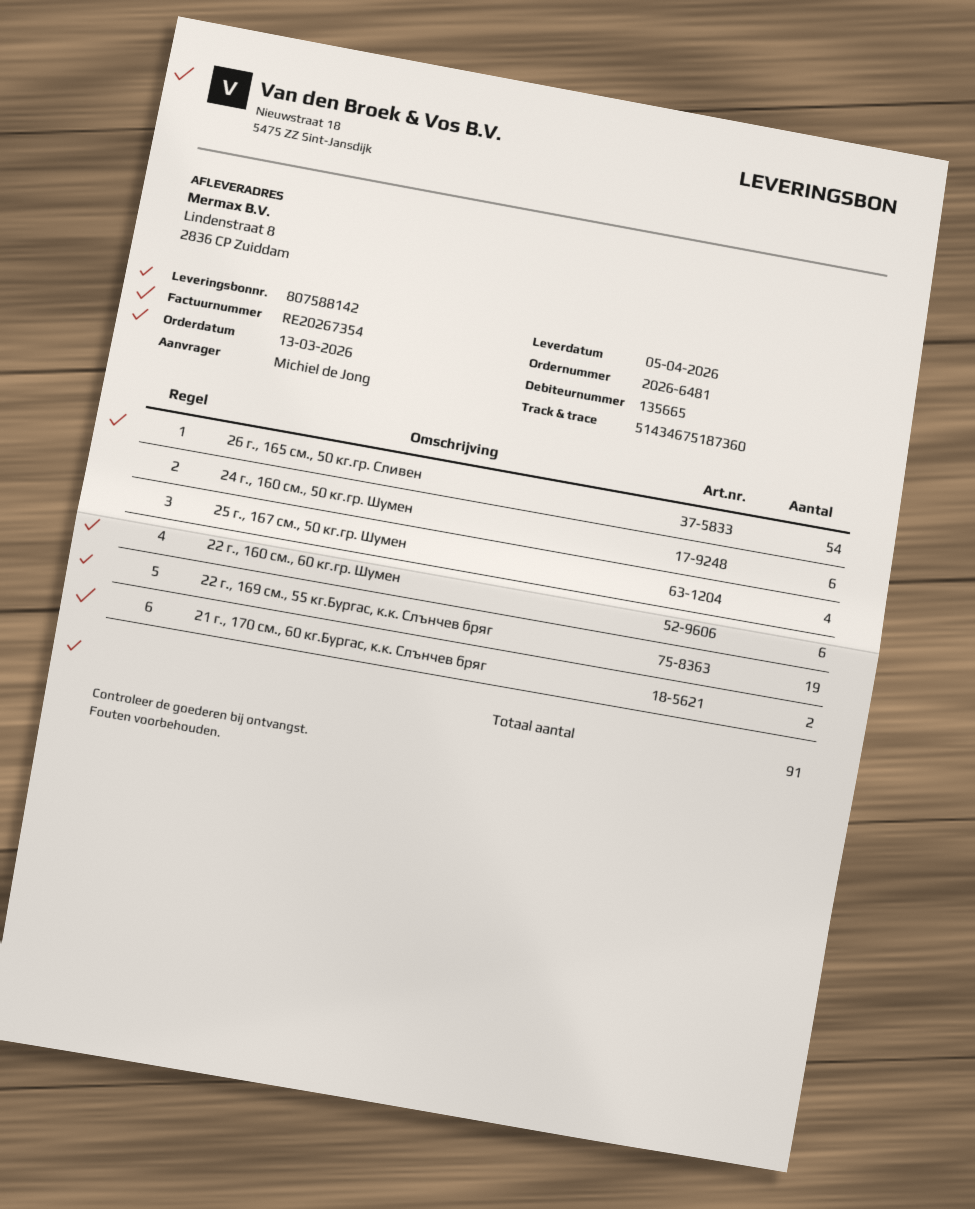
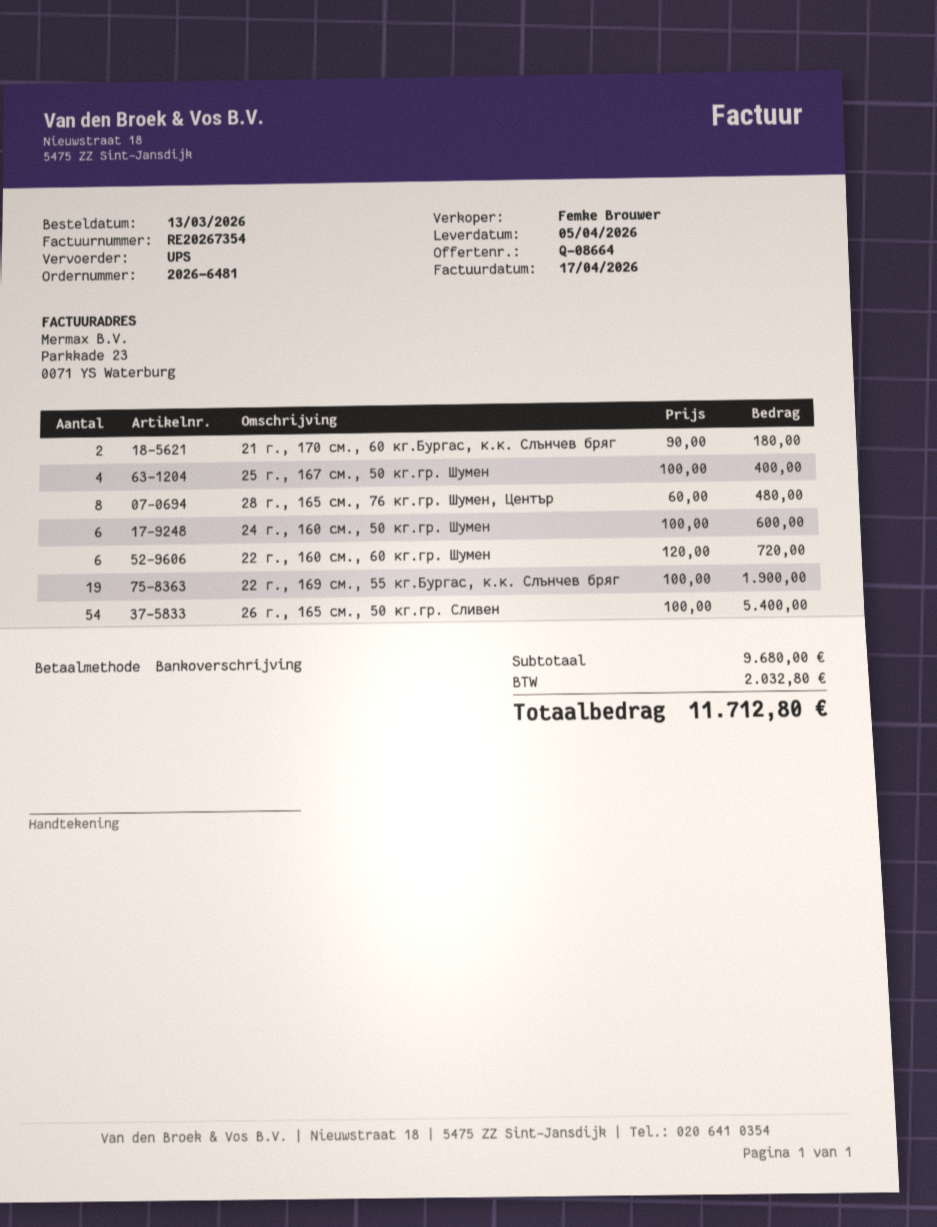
28 г., 165 см., 76 кг.гр. Шумен, Център: none -> 8

